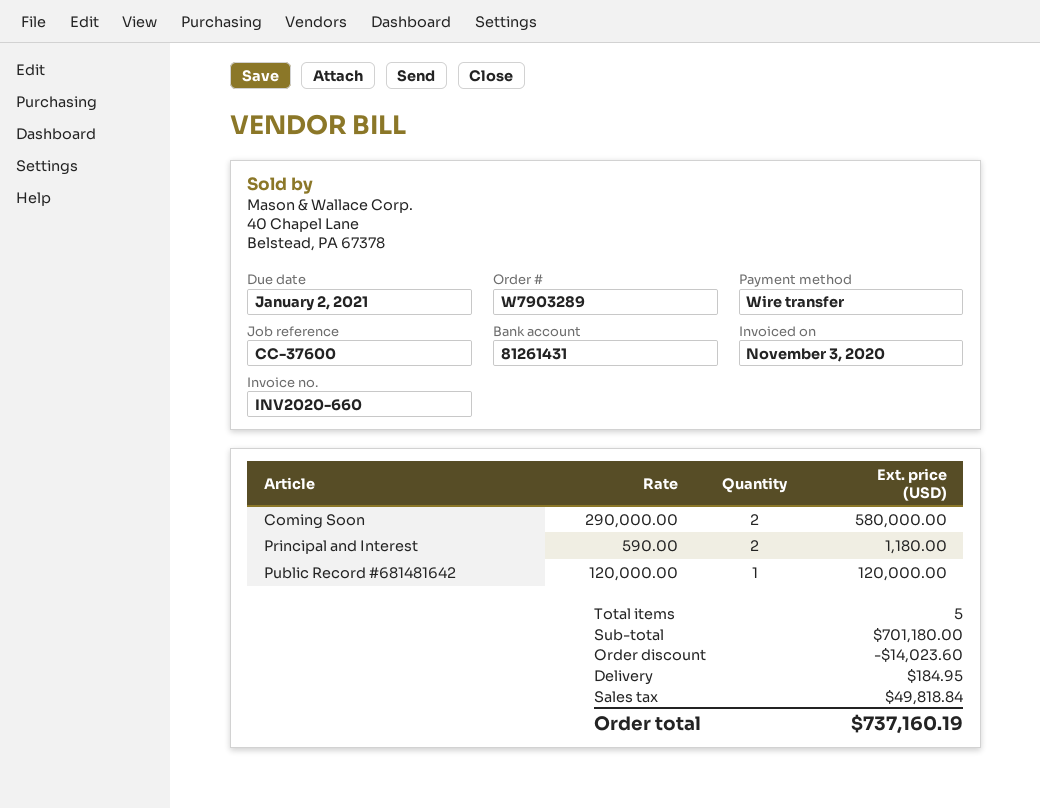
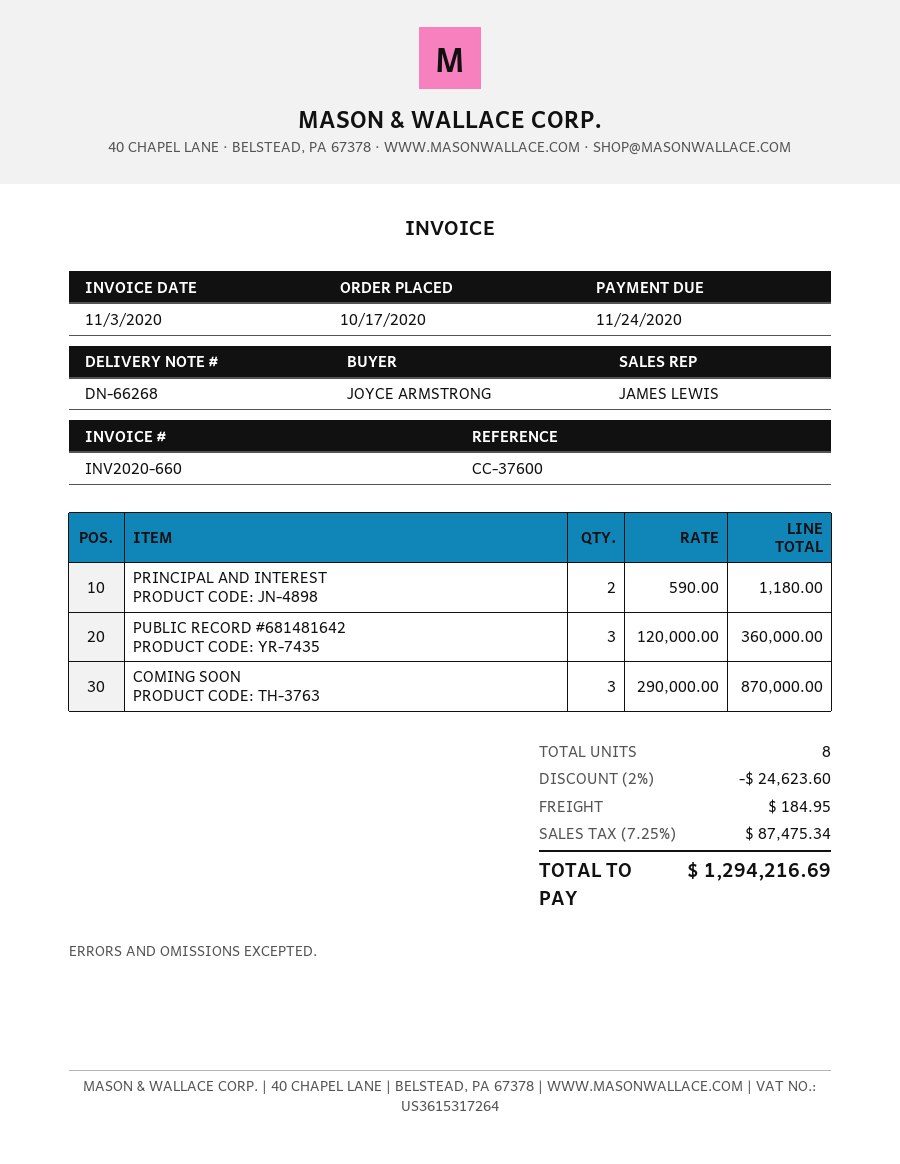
due date: 2021-01-02 -> 2020-11-24
Coming Soon: 2 x 290000.00 = 580000.00 -> 3 x 290000.00 = 870000.00
Public Record #681481642: 1 x 120000.00 = 120000.00 -> 3 x 120000.00 = 360000.00
total quantity: 5 -> 8
discount: 14023.60 -> 24623.60
tax: 49818.84 -> 87475.34
total: 737160.19 -> 1294216.69

